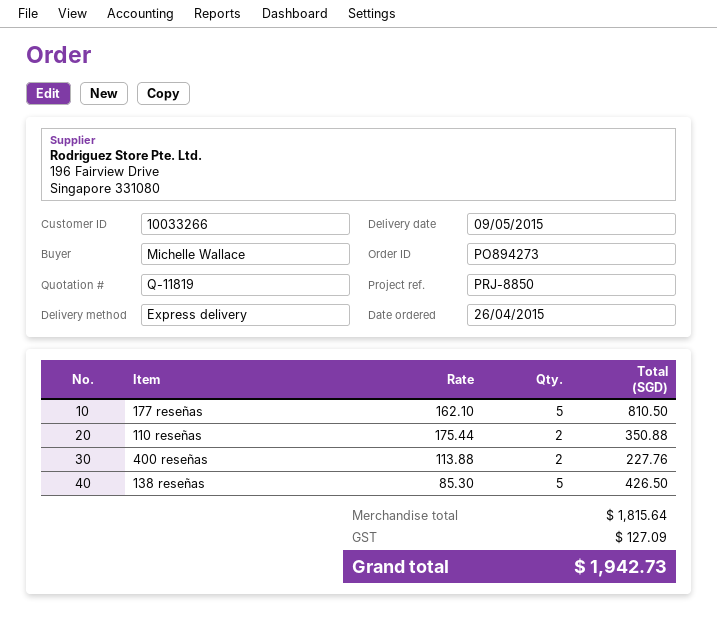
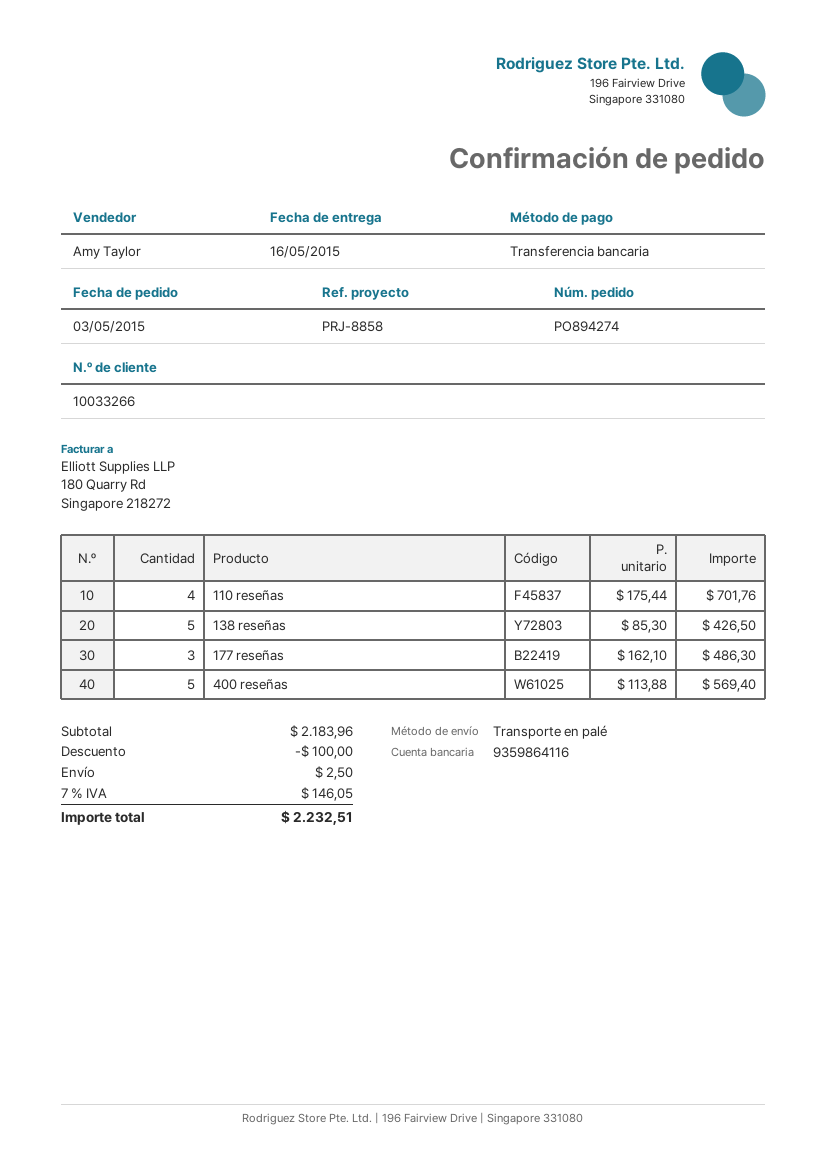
order number: PO894273 -> PO894274
order date: 2015-04-26 -> 2015-05-03
delivery date: 2015-05-09 -> 2015-05-16
reference: PRJ-8850 -> PRJ-8858
shipping method: express -> pallet freight
177 reseñas: 5 x 162.10 = 810.50 -> 3 x 162.10 = 486.30
110 reseñas: 2 x 175.44 = 350.88 -> 4 x 175.44 = 701.76
400 reseñas: 2 x 113.88 = 227.76 -> 5 x 113.88 = 569.40
subtotal: 1815.64 -> 2183.96
discount: none -> 100.00
shipping: none -> 2.50
tax: 127.09 -> 146.05
total: 1942.73 -> 2232.51

